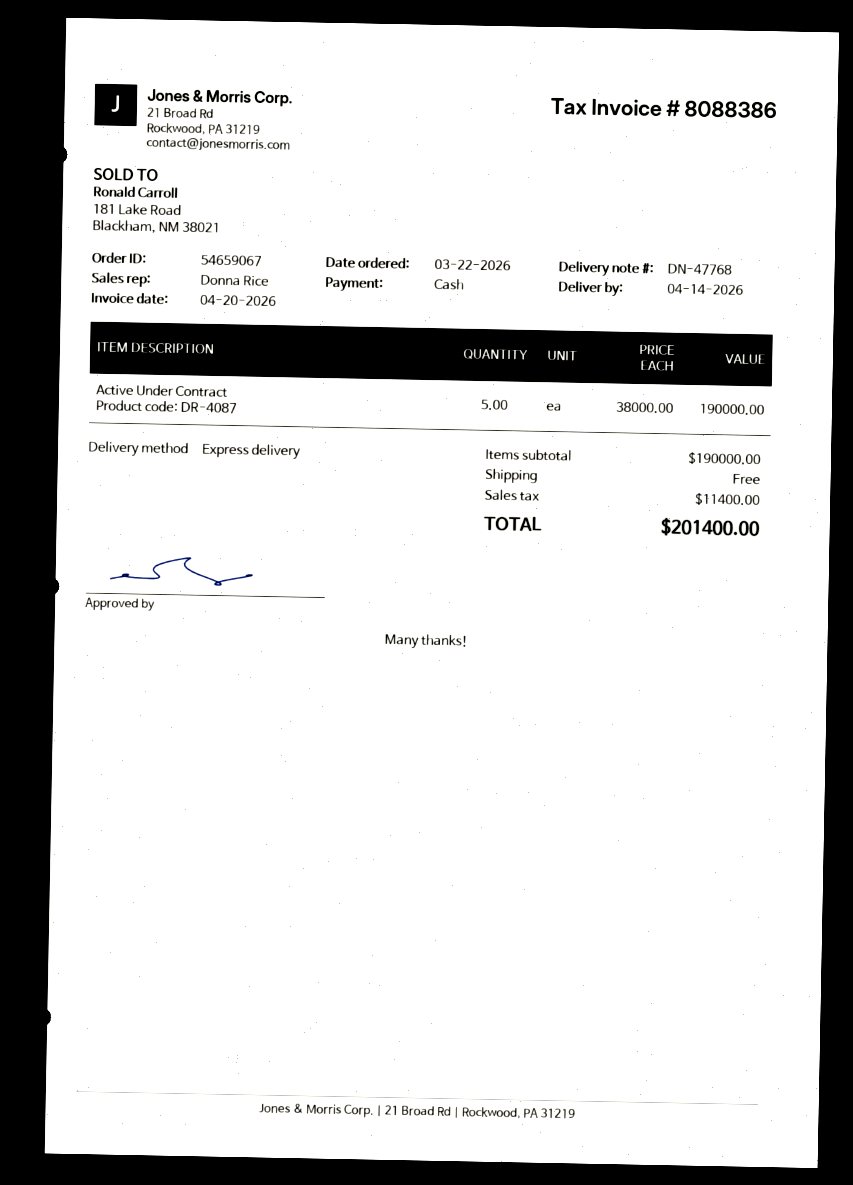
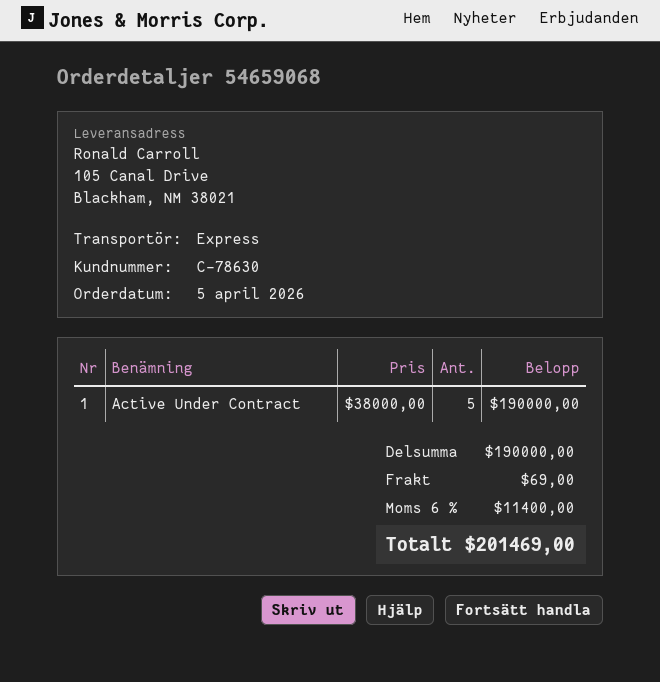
order number: 54659067 -> 54659068
order date: 2026-03-22 -> 2026-04-05
shipping: 0.00 -> 69.00
total: 201400.00 -> 201469.00

